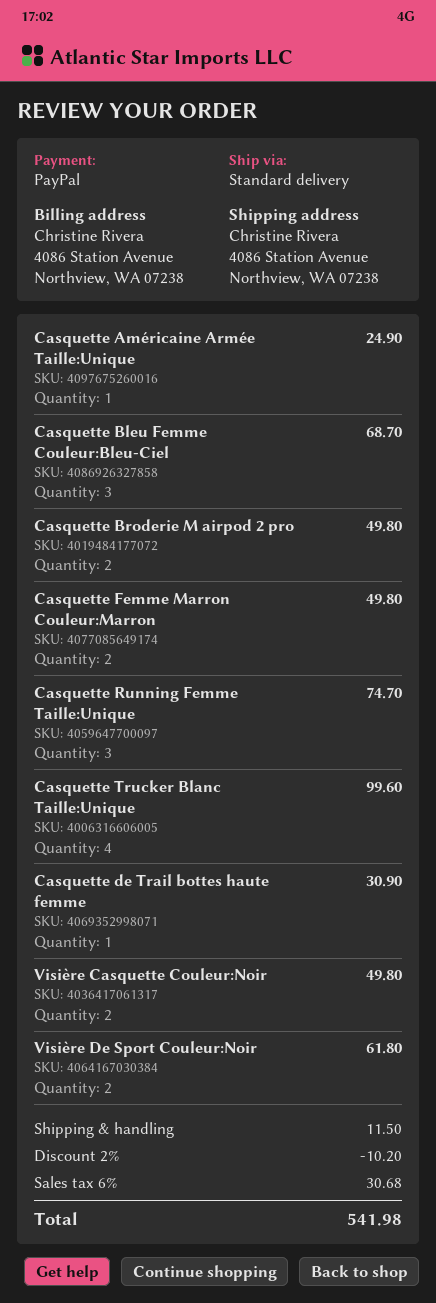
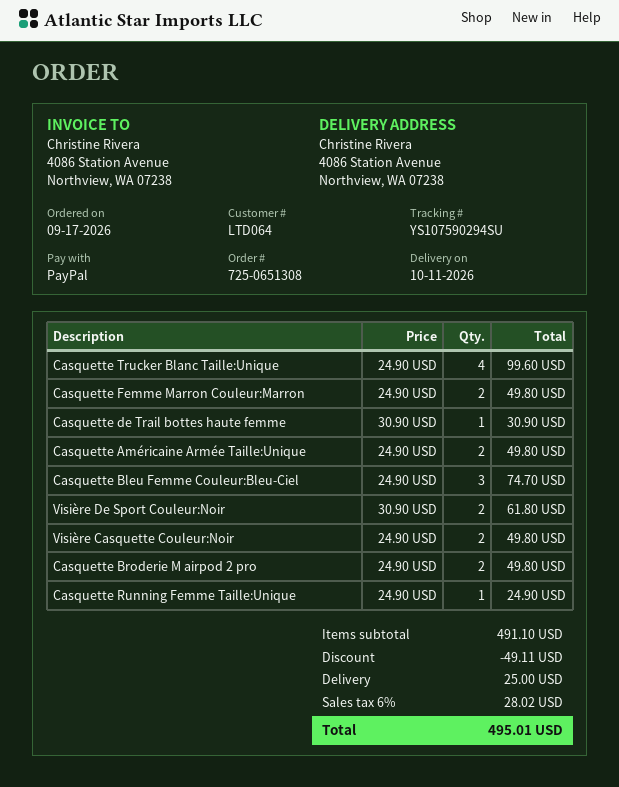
Casquette Américaine Armée Taille:Unique: 1 for 24.90 -> 2 for 49.80
Casquette Bleu Femme Couleur:Bleu-Ciel: 3 for 68.70 -> 3 for 74.70
Casquette Running Femme Taille:Unique: 3 for 74.70 -> 1 for 24.90
discount: 10.20 -> 49.11
shipping: 11.50 -> 25.00
tax: 6% = 30.68 -> 6% = 28.02
total: 541.98 -> 495.01

